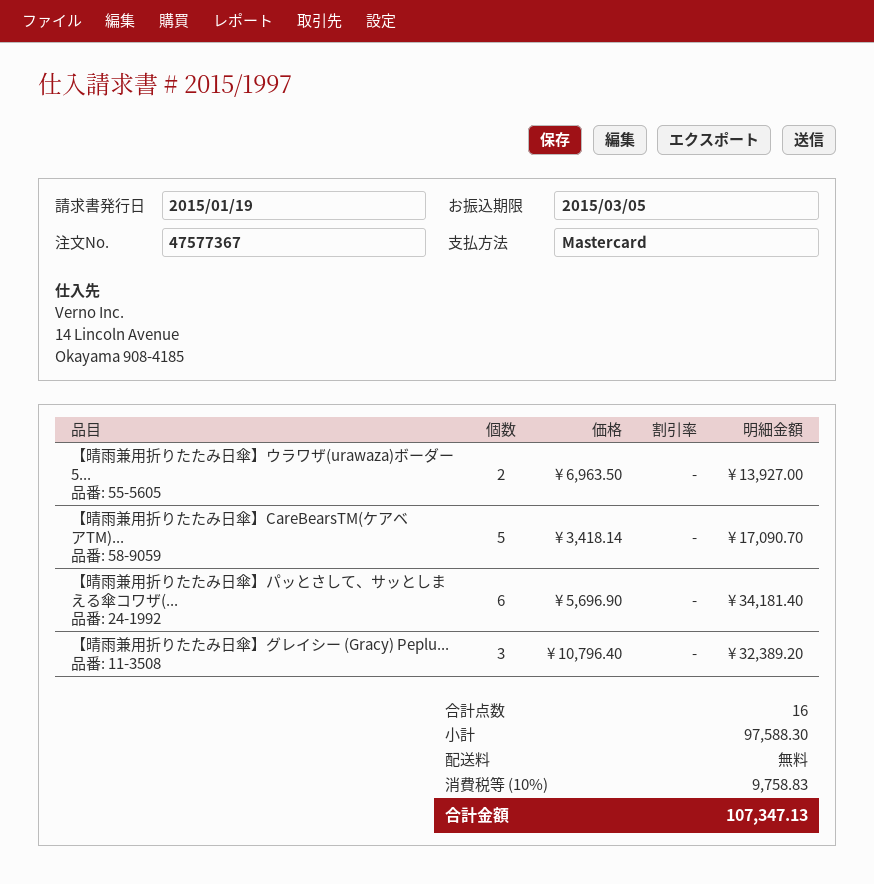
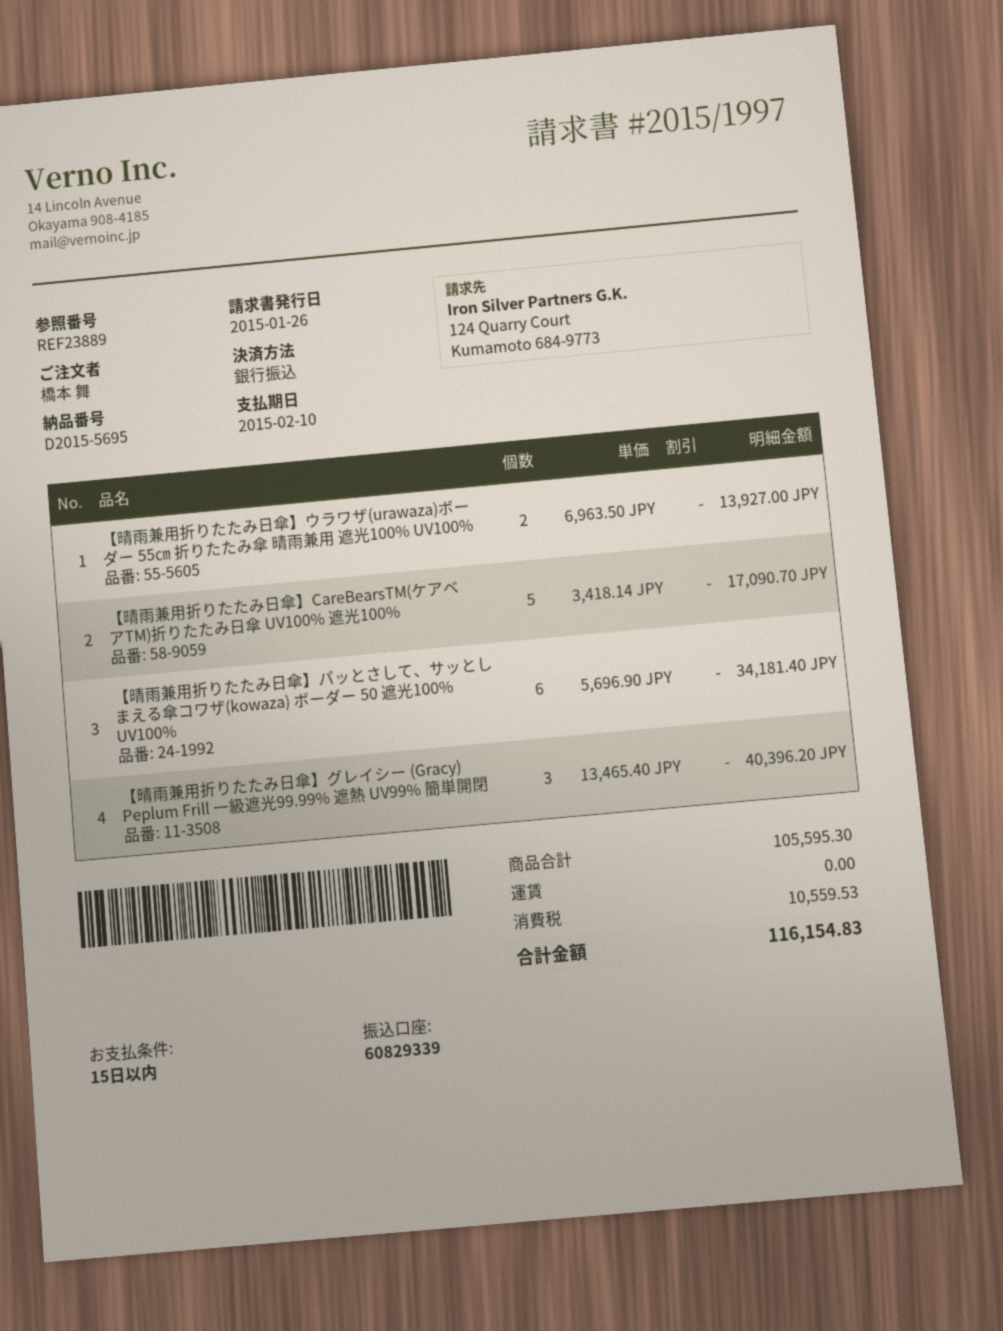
invoice date: 2015-01-19 -> 2015-01-26
due date: 2015-03-05 -> 2015-02-10
payment method: Mastercard -> bank transfer
【晴雨兼用折りたたみ日傘】グレイシー (Gracy) Peplu...: 3 x 10796.40 = 32389.20 -> 3 x 13465.40 = 40396.20
subtotal: 97588.30 -> 105595.30
tax: 9758.83 -> 10559.53
total: 107347.13 -> 116154.83

